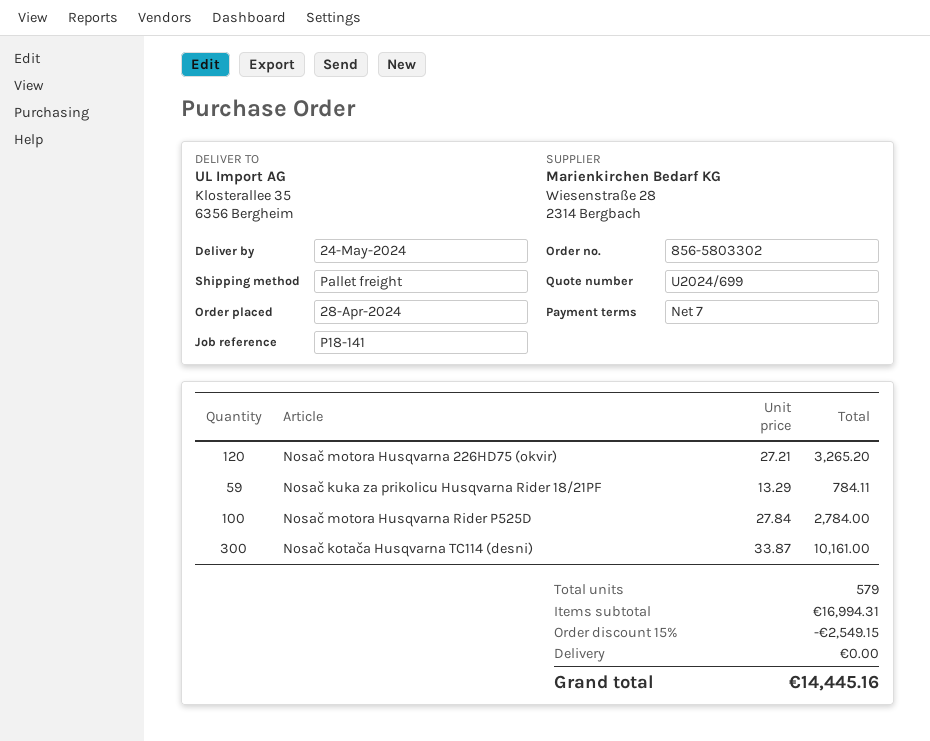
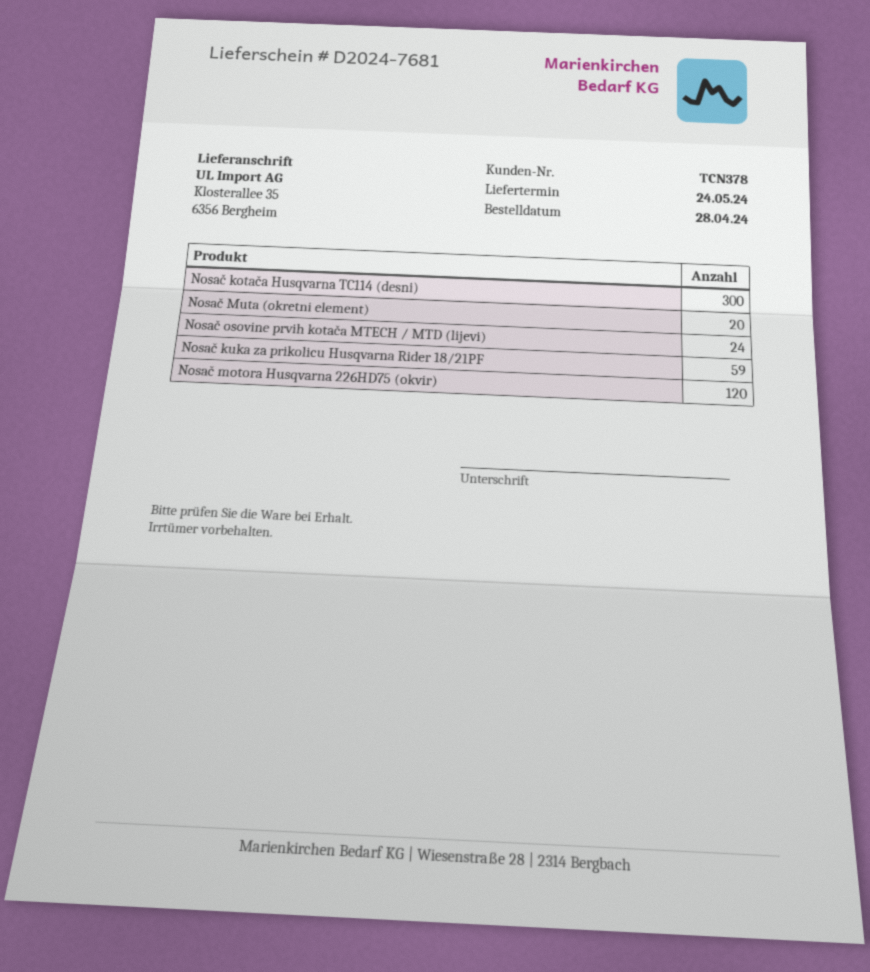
Nosač motora Husqvarna Rider P525D: 100 -> none
Nosač Muta (okretni element): none -> 20
Nosač osovine prvih kotača MTECH / MTD (lijevi): none -> 24

